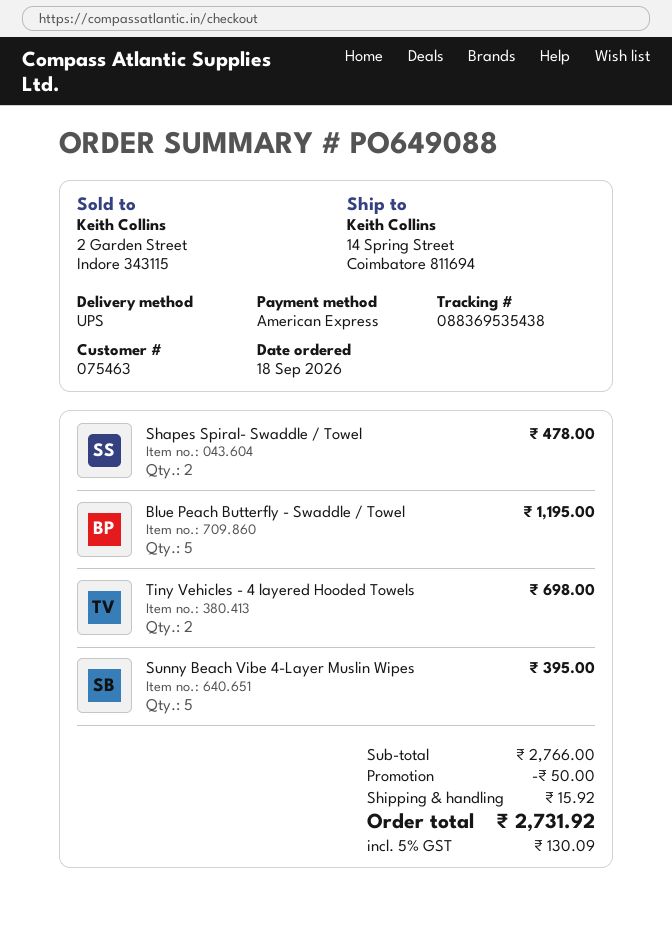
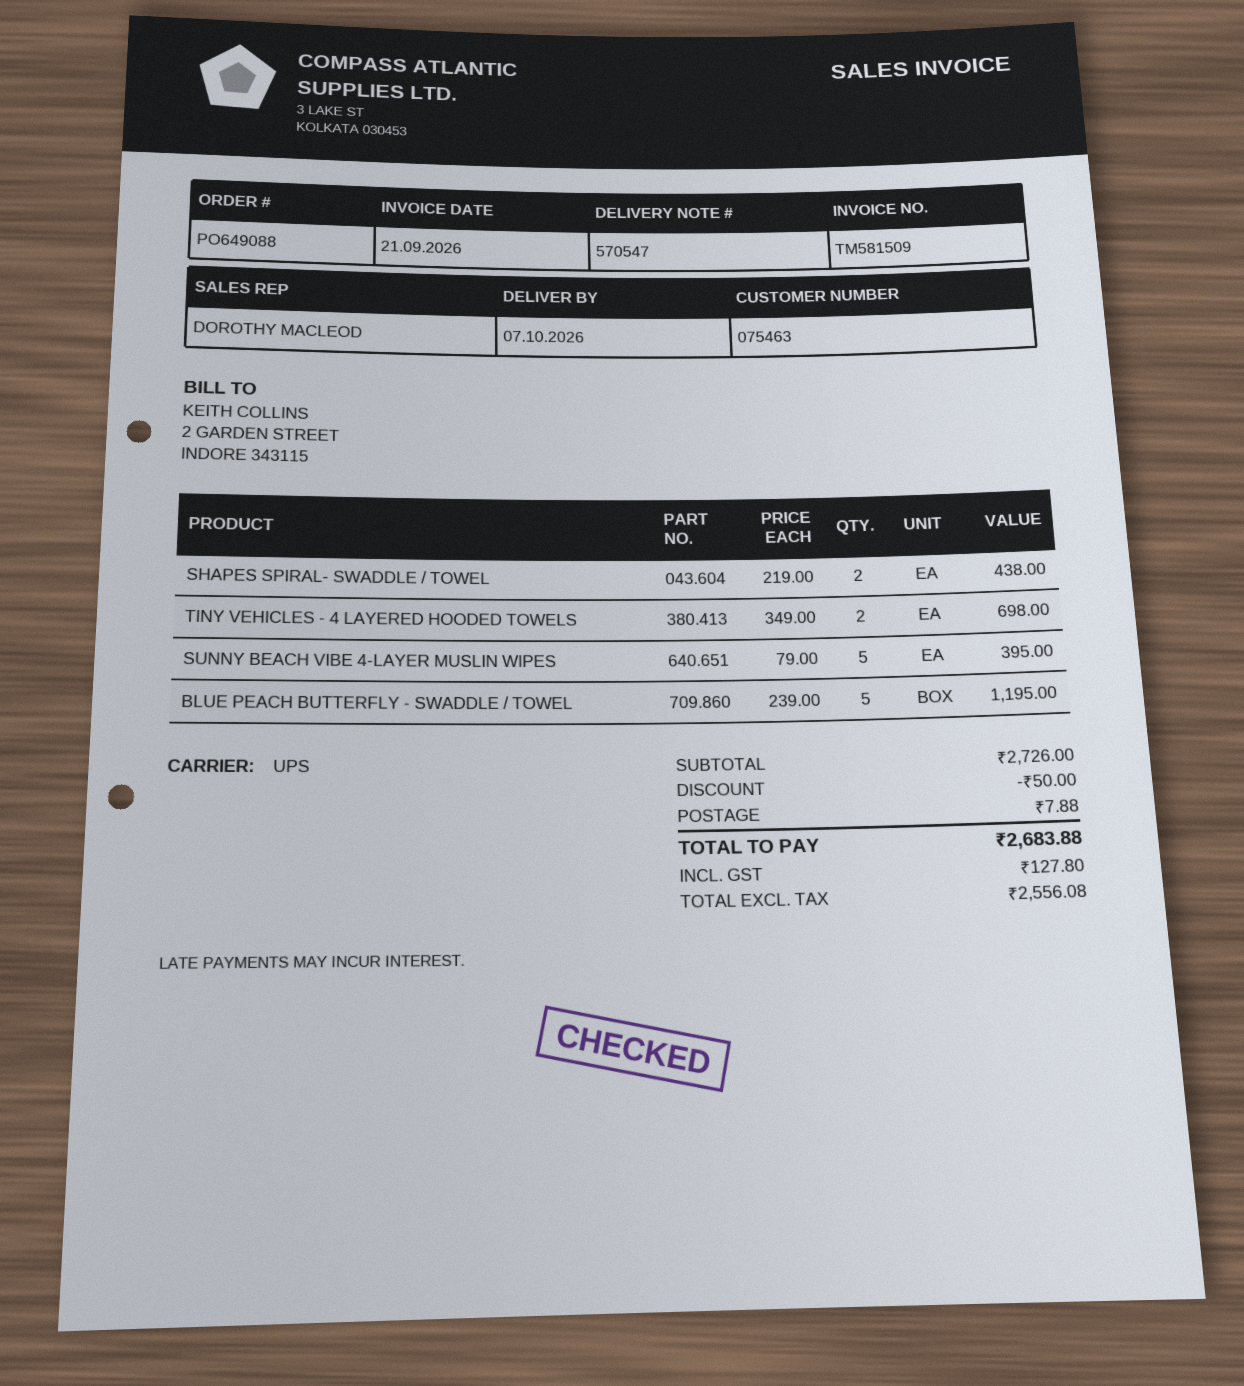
Shapes Spiral- Swaddle / Towel: 2 for 478.00 -> 2 for 438.00
subtotal: 2766.00 -> 2726.00
shipping: 15.92 -> 7.88
tax: 130.09 -> 127.80
total: 2731.92 -> 2683.88

